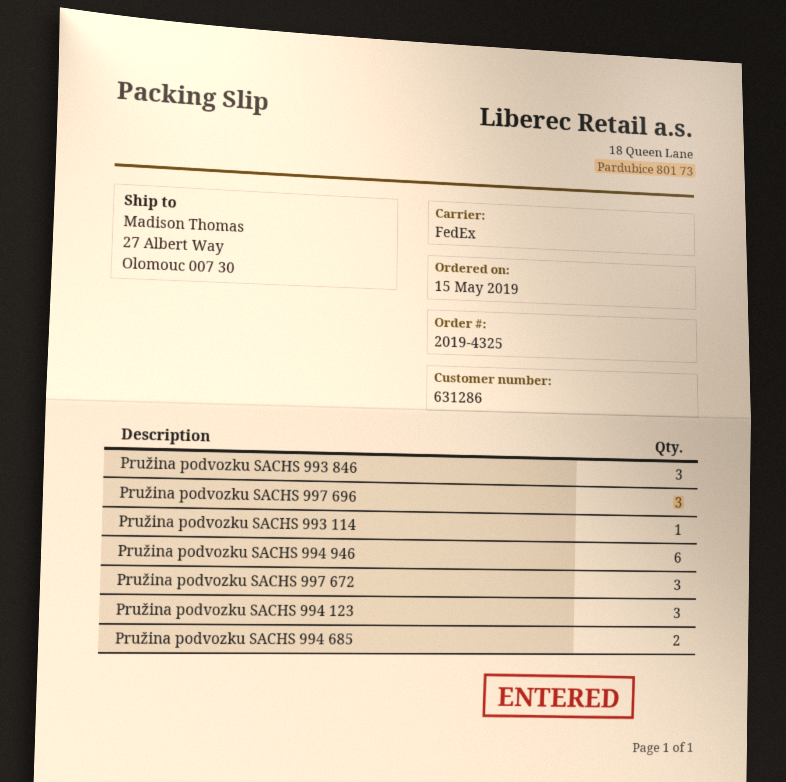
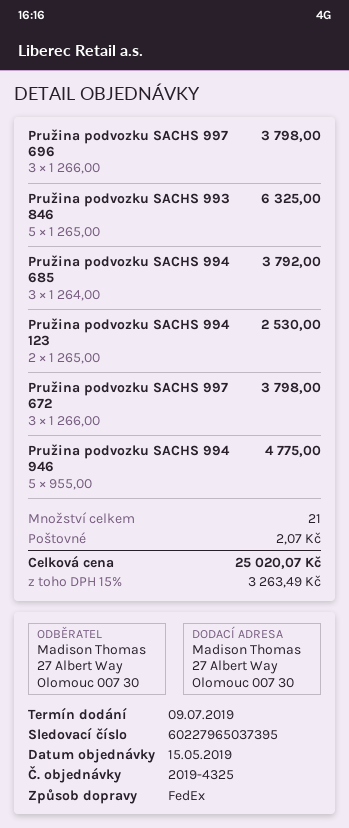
Pružina podvozku SACHS 993 846: 3 -> 5
Pružina podvozku SACHS 993 114: 1 -> none
Pružina podvozku SACHS 994 946: 6 -> 5
Pružina podvozku SACHS 994 123: 3 -> 2
Pružina podvozku SACHS 994 685: 2 -> 3

